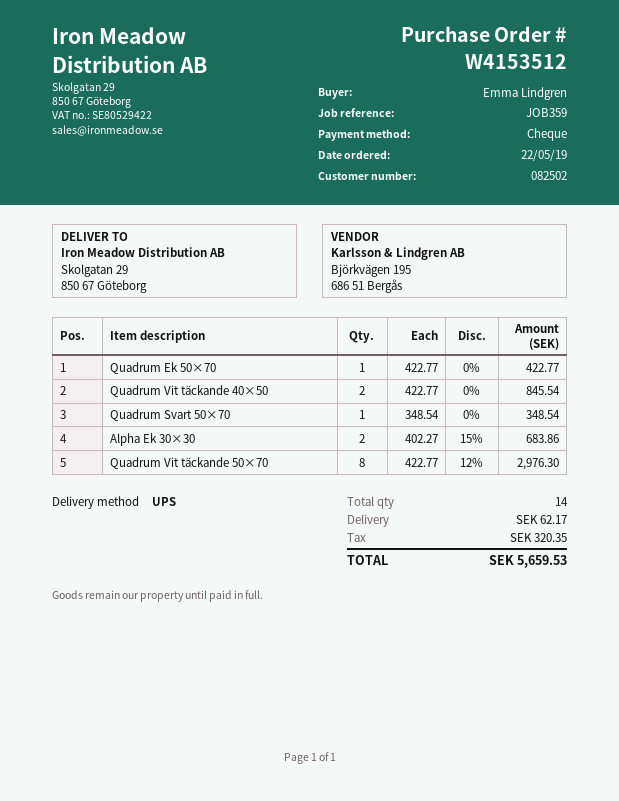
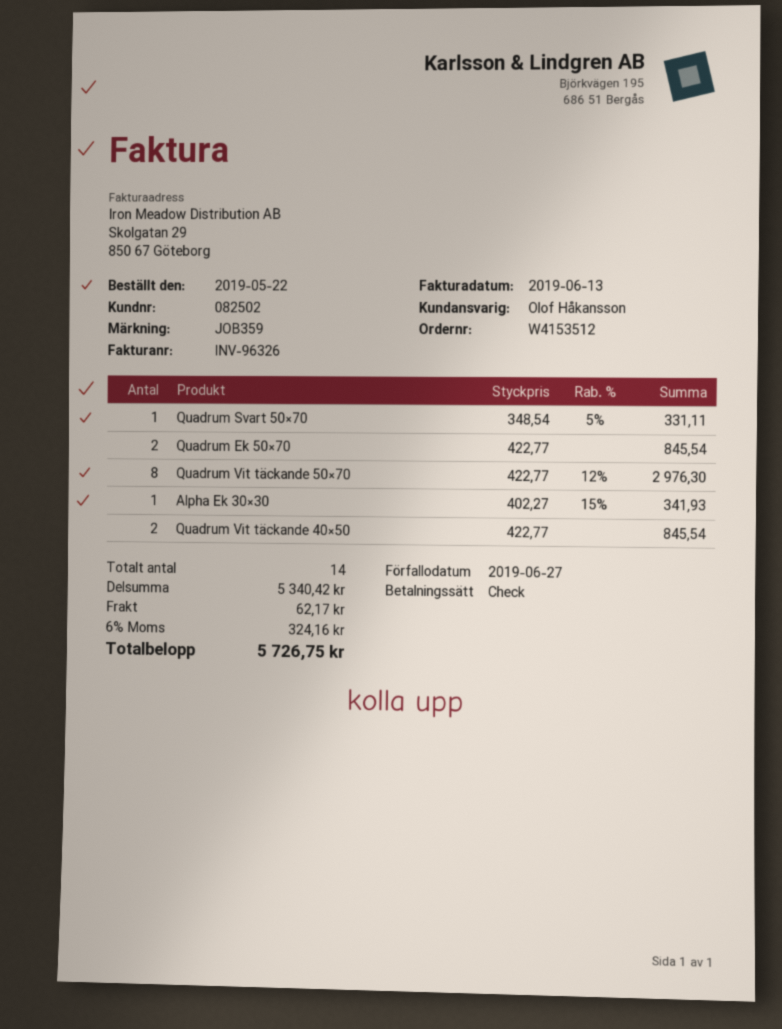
Quadrum Ek 50×70: 1 x 422.77 = 422.77 -> 2 x 422.77 = 845.54
Quadrum Svart 50×70: 1 x 348.54 = 348.54 -> 1 x 348.54 - 5% = 331.11
Alpha Ek 30×30: 2 x 402.27 - 15% = 683.86 -> 1 x 402.27 - 15% = 341.93
tax: 320.35 -> 324.16
total: 5659.53 -> 5726.75

